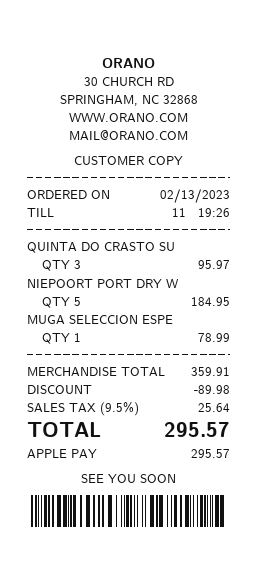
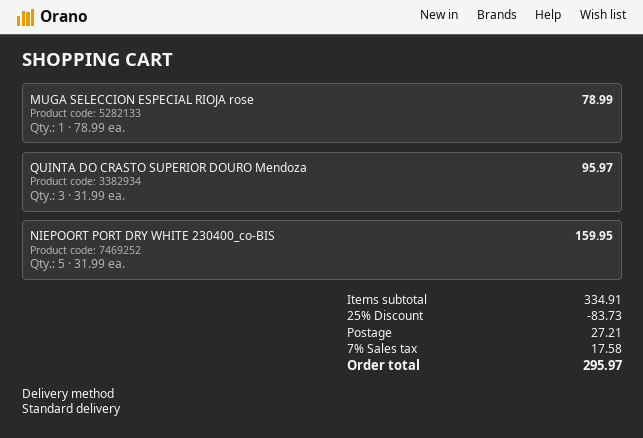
NIEPOORT PORT DRY W: 5 for 184.95 -> 5 for 159.95
subtotal: 359.91 -> 334.91
discount: 89.98 -> 83.73
shipping: none -> 27.21
tax: 9.5% = 25.64 -> 7% = 17.58
total: 295.57 -> 295.97

